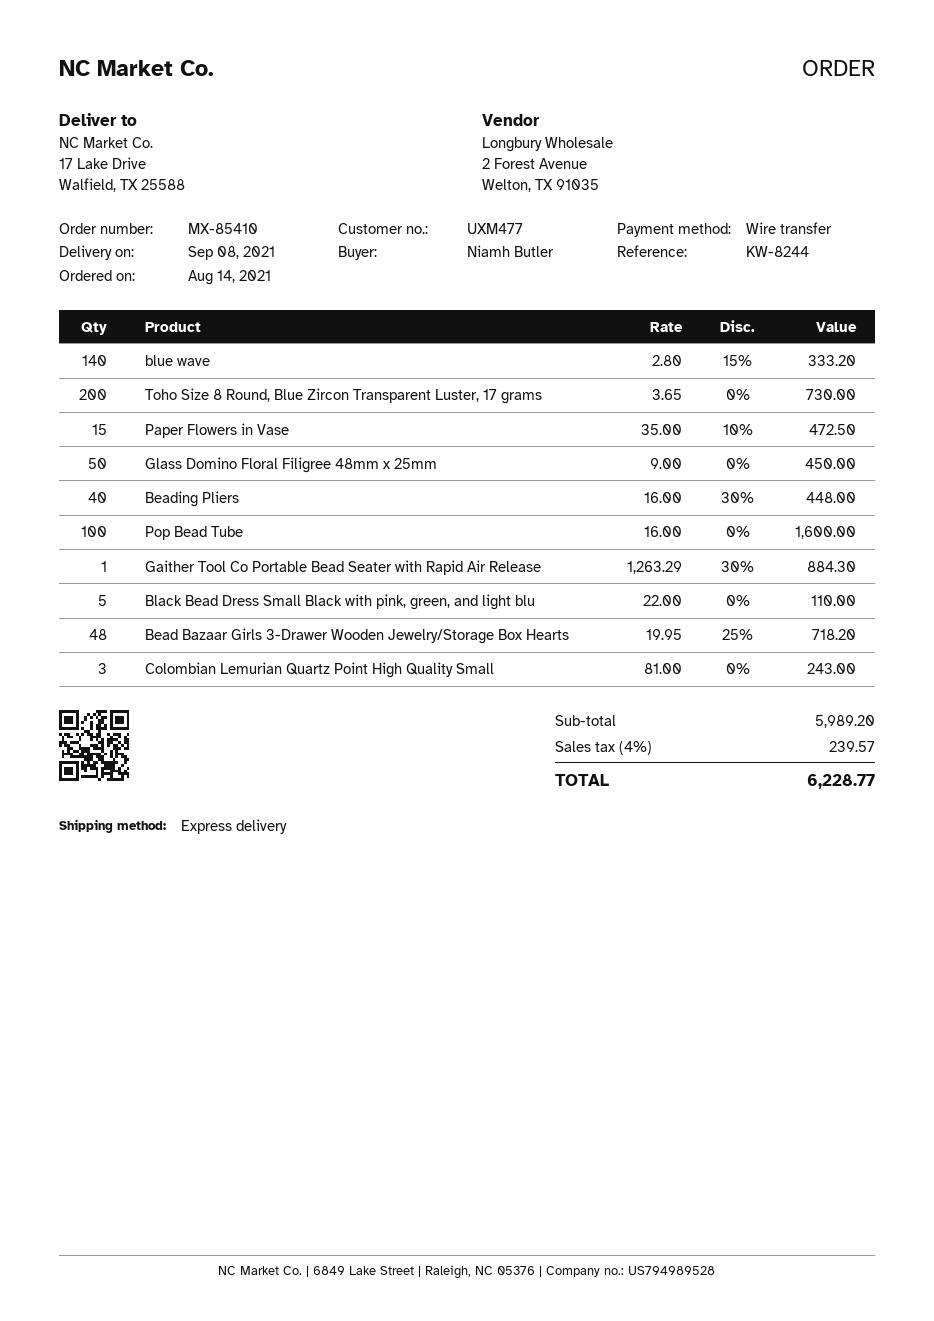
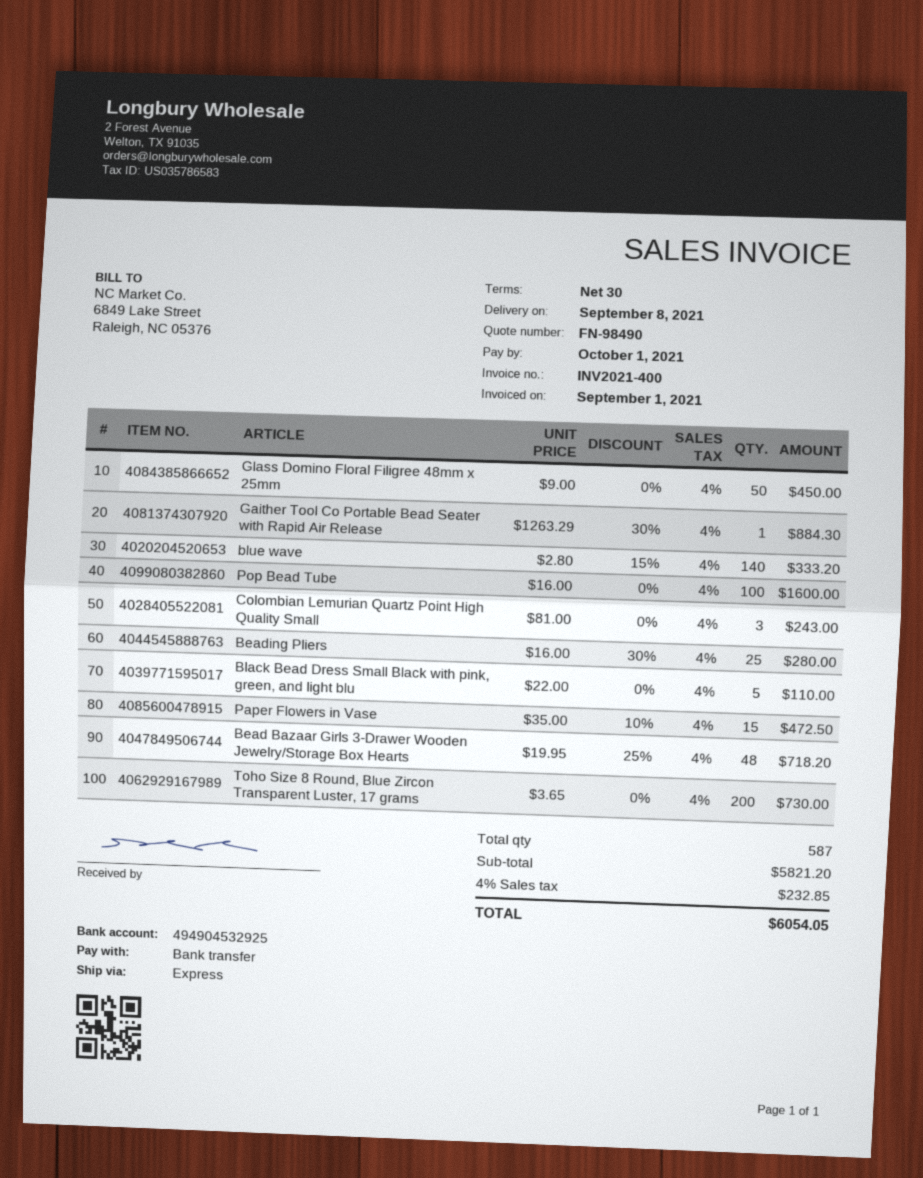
Beading Pliers: 40 x 16.00 - 30% = 448.00 -> 25 x 16.00 - 30% = 280.00
subtotal: 5989.20 -> 5821.20
tax: 4% = 239.57 -> 4% = 232.85
total: 6228.77 -> 6054.05

